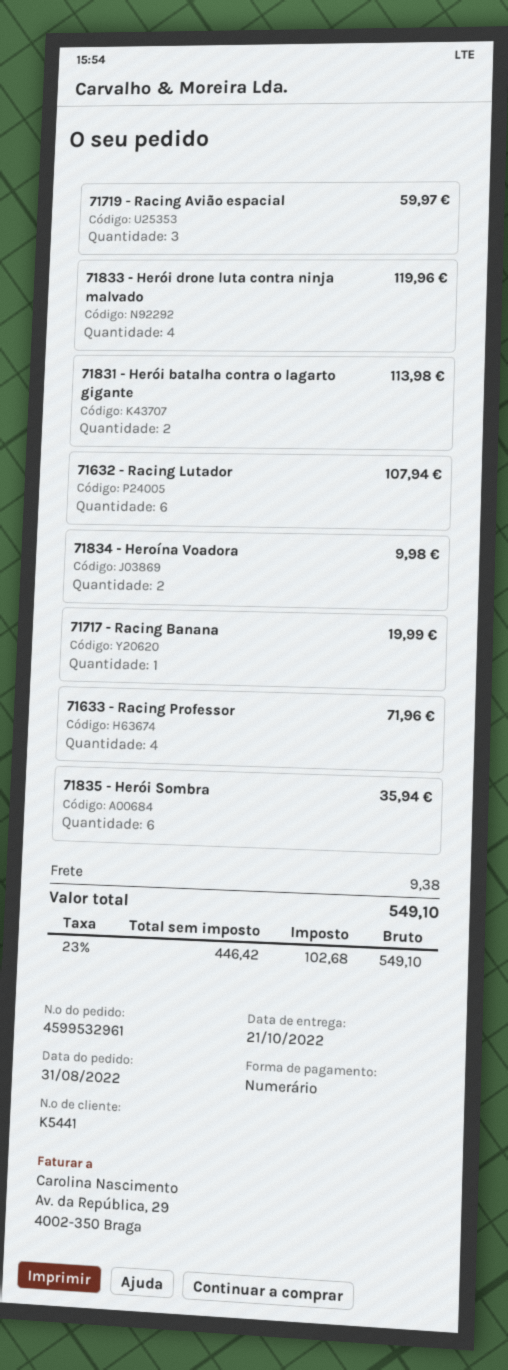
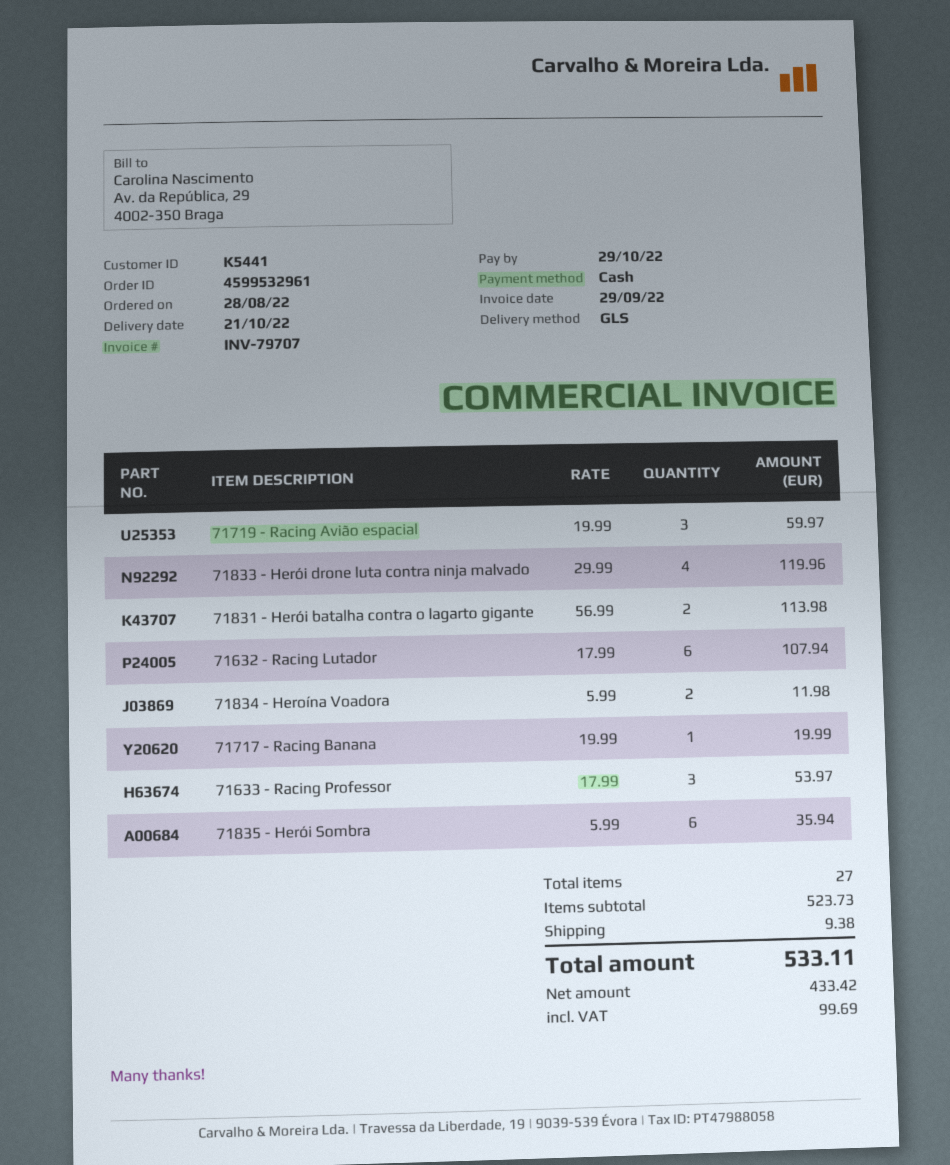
order date: 2022-08-31 -> 2022-08-28
71834 - Heroína Voadora: 2 for 9.98 -> 2 for 11.98
71633 - Racing Professor: 4 for 71.96 -> 3 for 53.97
net: 446.42 -> 433.42
tax: 102.68 -> 99.69
total: 549.10 -> 533.11

